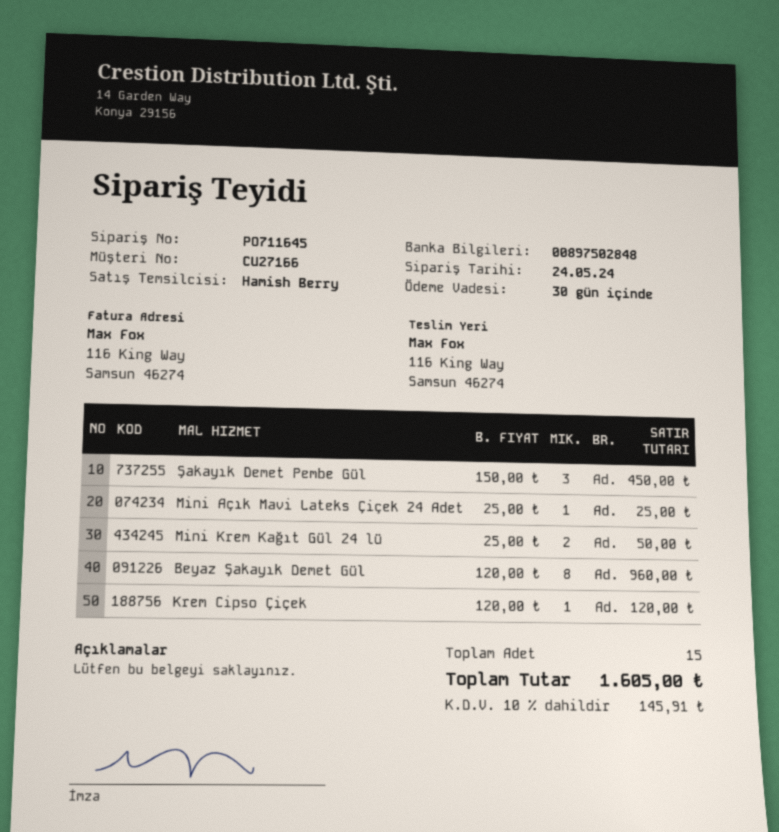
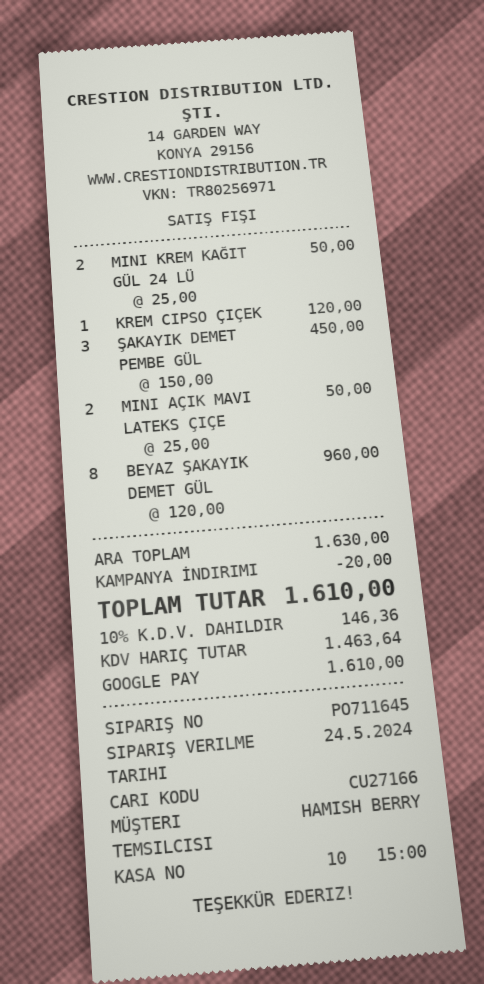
Mini Açık Mavi Lateks Çiçek 24 Adet: 1 x 25.00 = 25.00 -> 2 x 25.00 = 50.00
discount: none -> 20.00
tax: 10% = 145.91 -> 10% = 146.36
total: 1605.00 -> 1610.00

